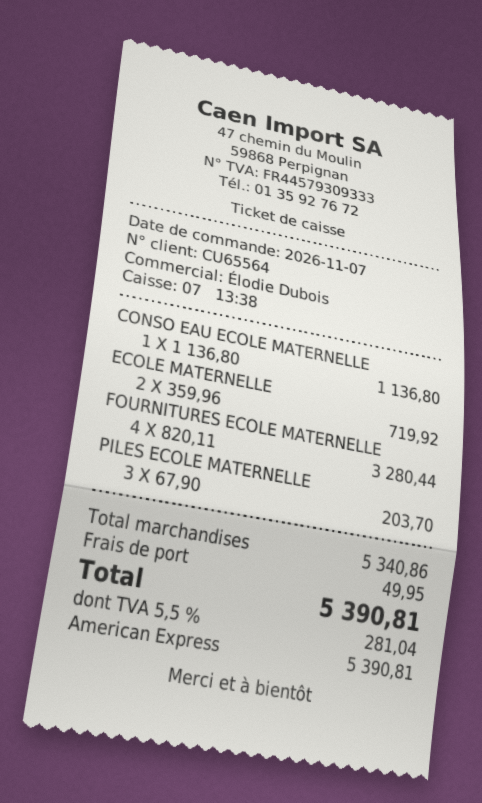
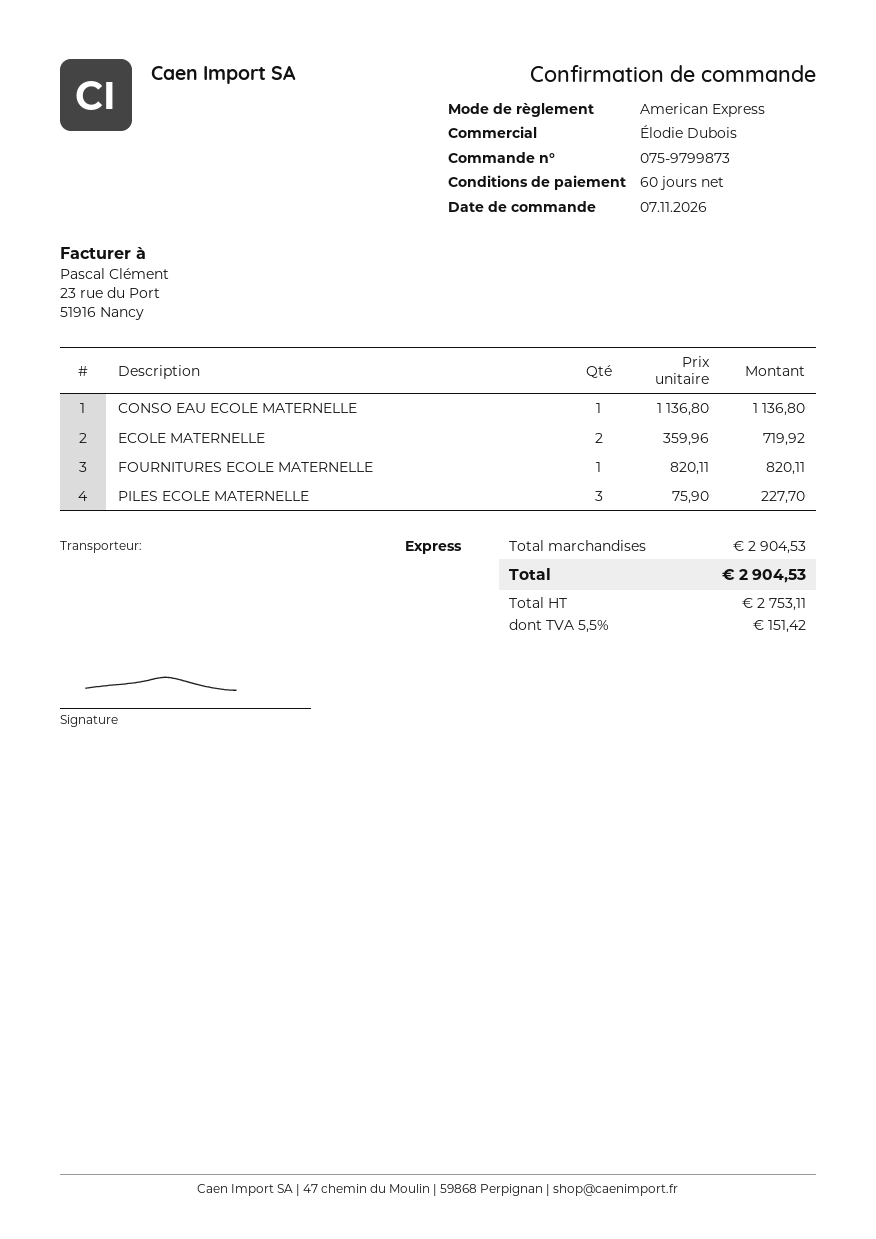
FOURNITURES ECOLE MATERNELLE: 4 x 820.11 = 3280.44 -> 1 x 820.11 = 820.11
PILES ECOLE MATERNELLE: 3 x 67.90 = 203.70 -> 3 x 75.90 = 227.70
subtotal: 5340.86 -> 2904.53
shipping: 49.95 -> none
tax: 5.5% = 281.04 -> 5.5% = 151.42
total: 5390.81 -> 2904.53

